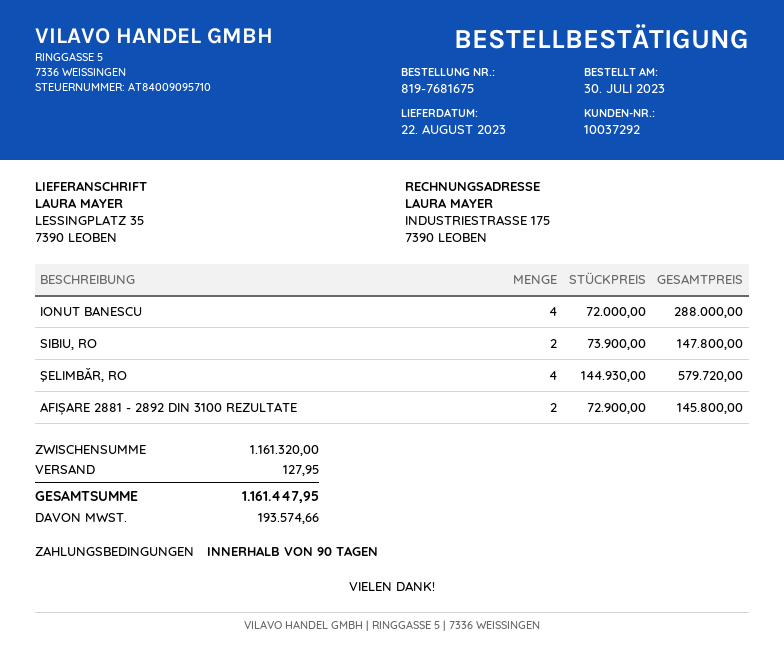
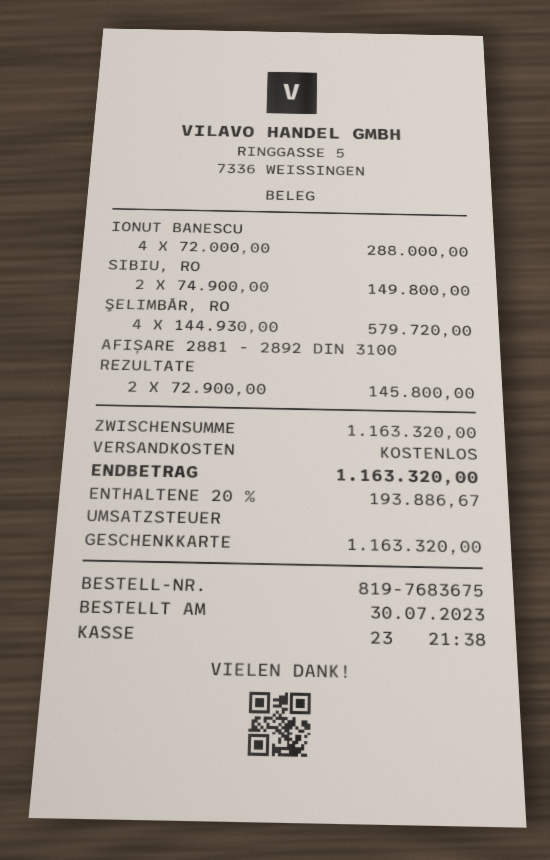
order number: 819-7681675 -> 819-7683675
SIBIU, RO: 2 x 73900.00 = 147800.00 -> 2 x 74900.00 = 149800.00
subtotal: 1161320.00 -> 1163320.00
shipping: 127.95 -> 0.00
tax: 193574.66 -> 193886.67
total: 1161447.95 -> 1163320.00

